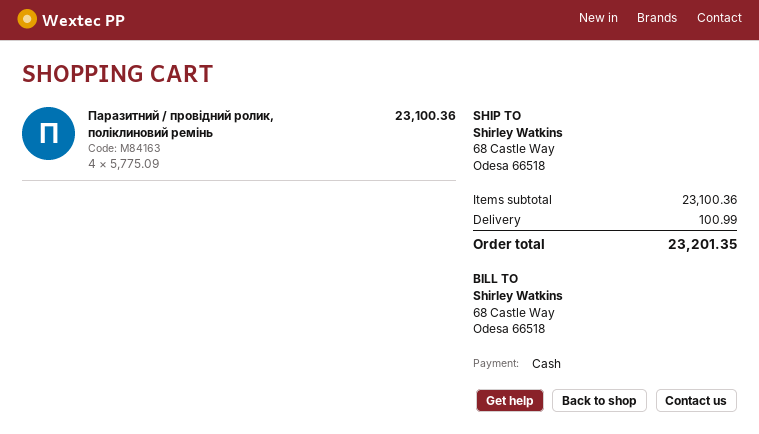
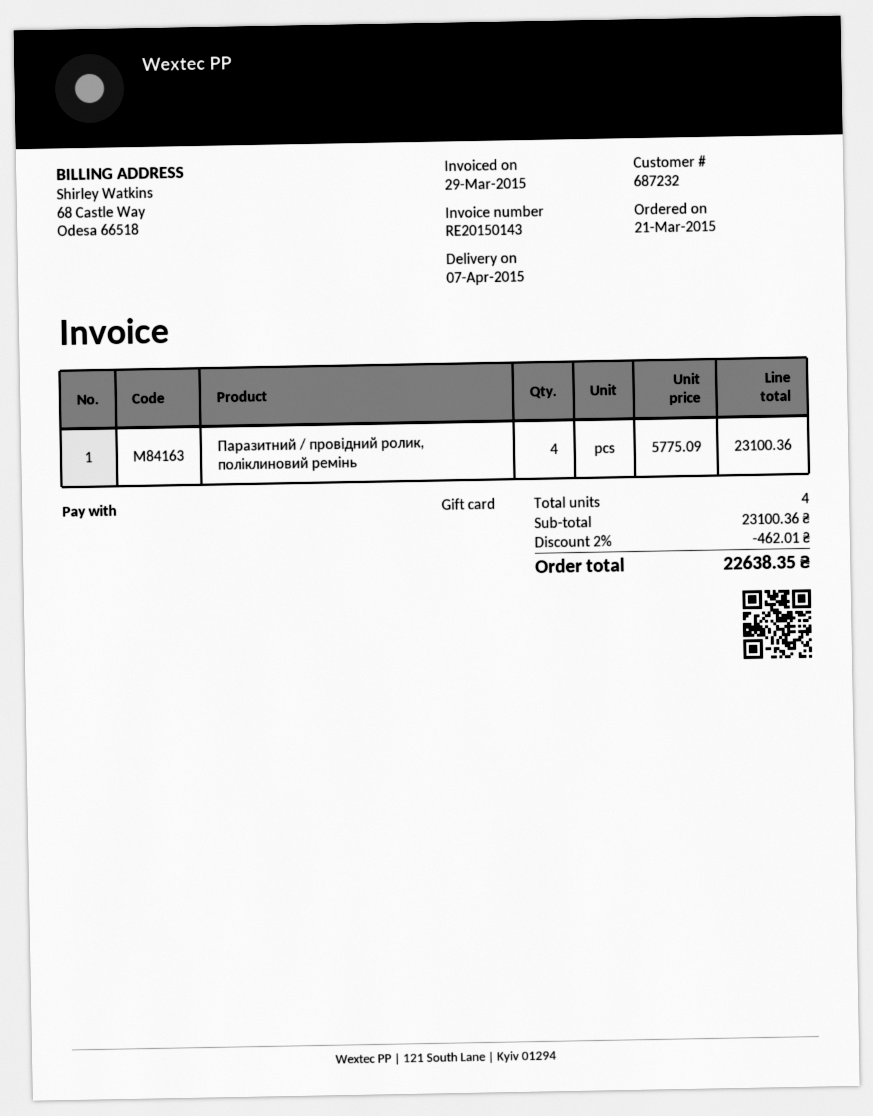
payment method: cash -> gift card
discount: none -> 2% = 462.01
shipping: 100.99 -> none
total: 23201.35 -> 22638.35

